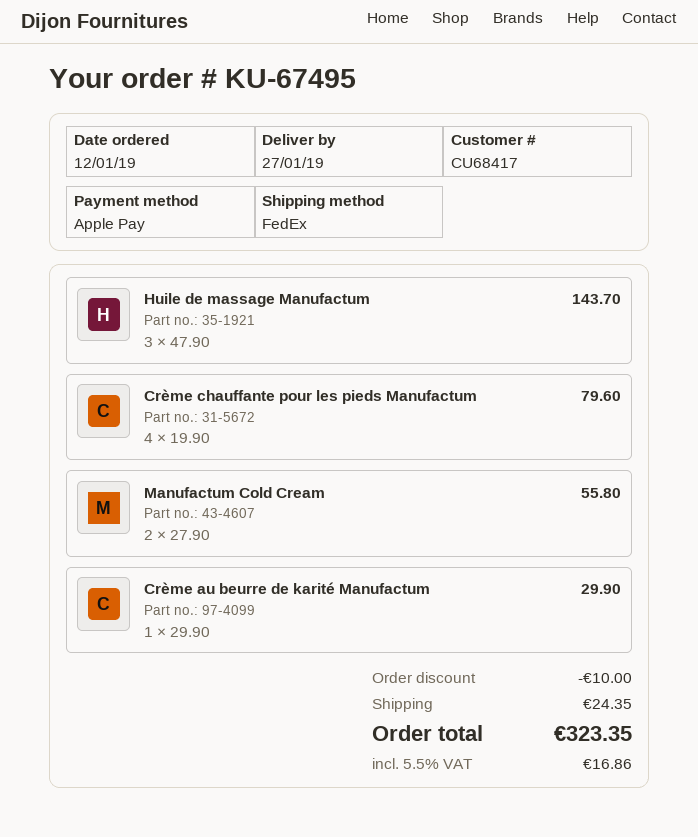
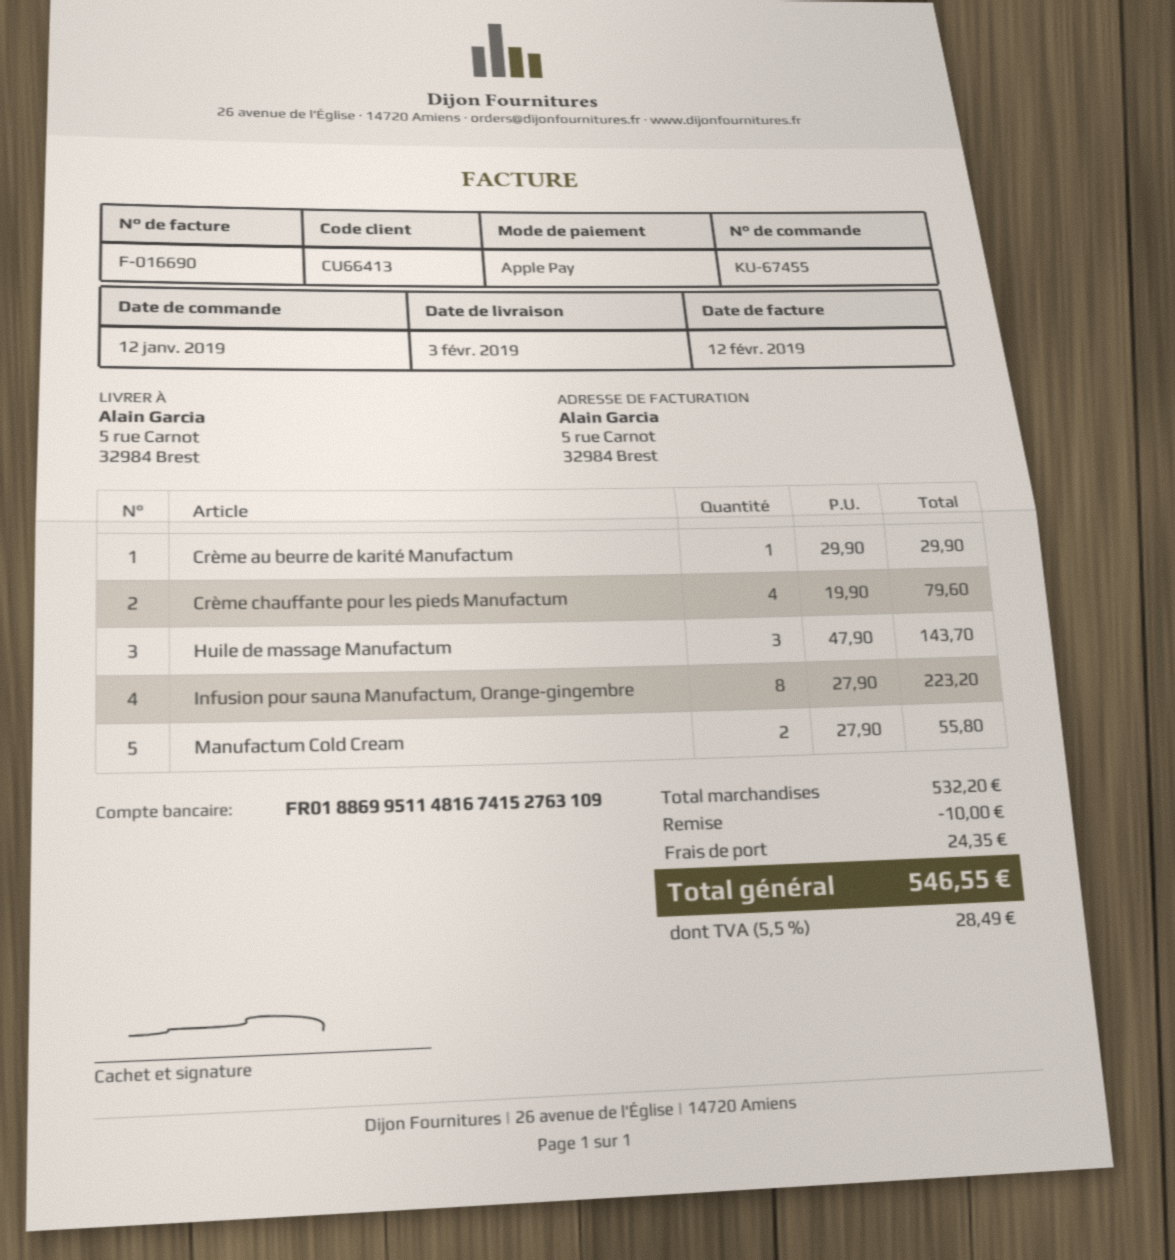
order number: KU-67495 -> KU-67455
delivery date: 2019-01-27 -> 2019-02-03
customer number: CU68417 -> CU66413
Infusion pour sauna Manufactum, Orange-gingembre: none -> 8 x 27.90 = 223.20
tax: 5.5% = 16.86 -> 5.5% = 28.49
total: 323.35 -> 546.55

